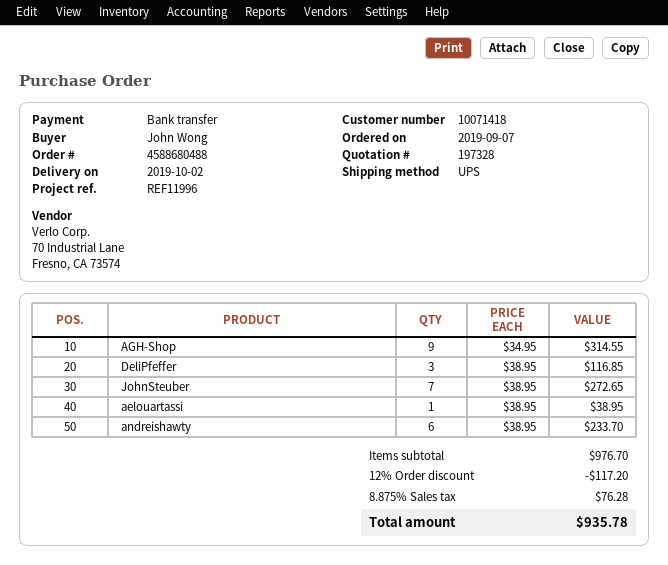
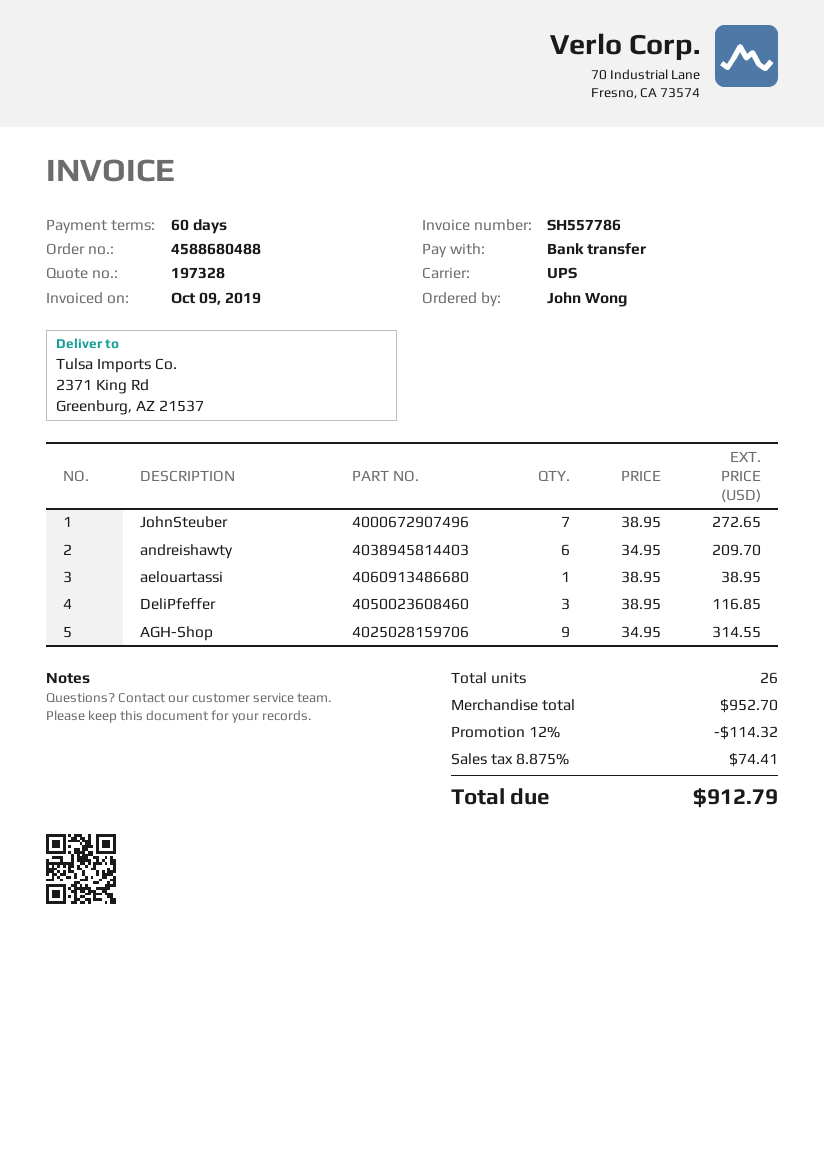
andreishawty: 6 x 38.95 = 233.70 -> 6 x 34.95 = 209.70
subtotal: 976.70 -> 952.70
discount: 12% = 117.20 -> 12% = 114.32
tax: 8.875% = 76.28 -> 8.875% = 74.41
total: 935.78 -> 912.79

